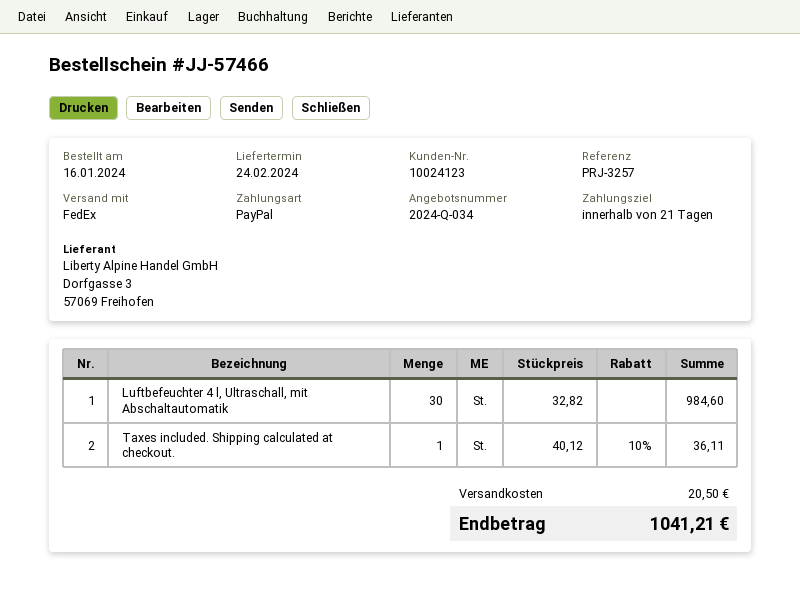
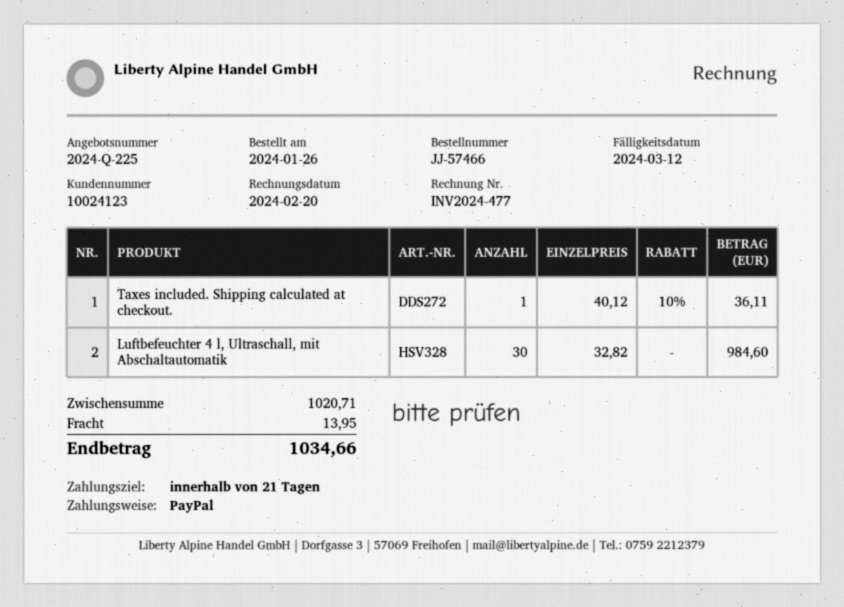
quote number: 2024-Q-034 -> 2024-Q-225
order date: 2024-01-16 -> 2024-01-26
shipping: 20.50 -> 13.95
total: 1041.21 -> 1034.66

